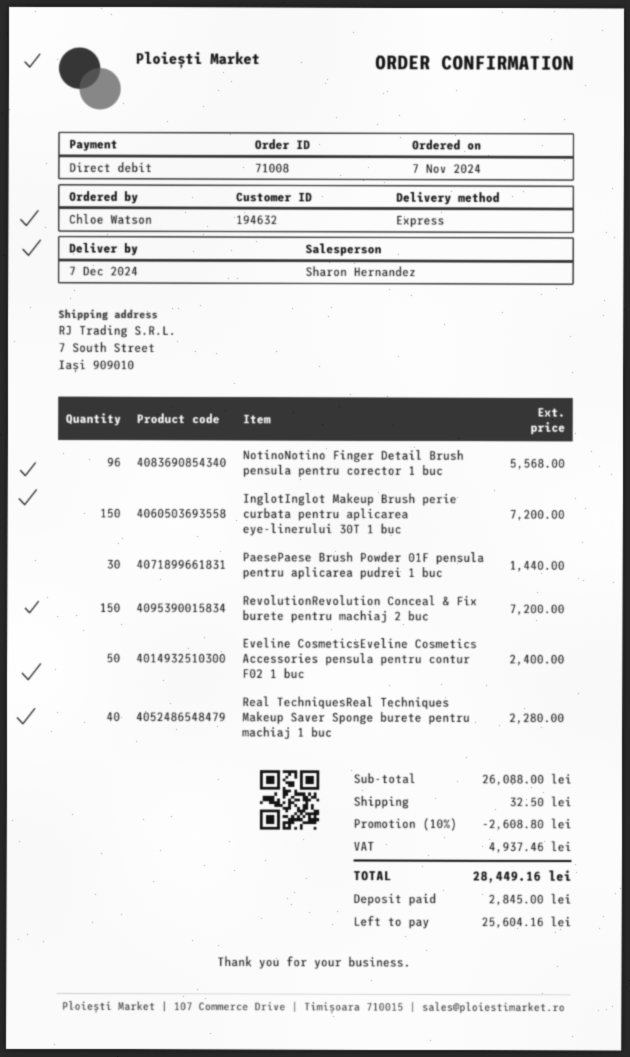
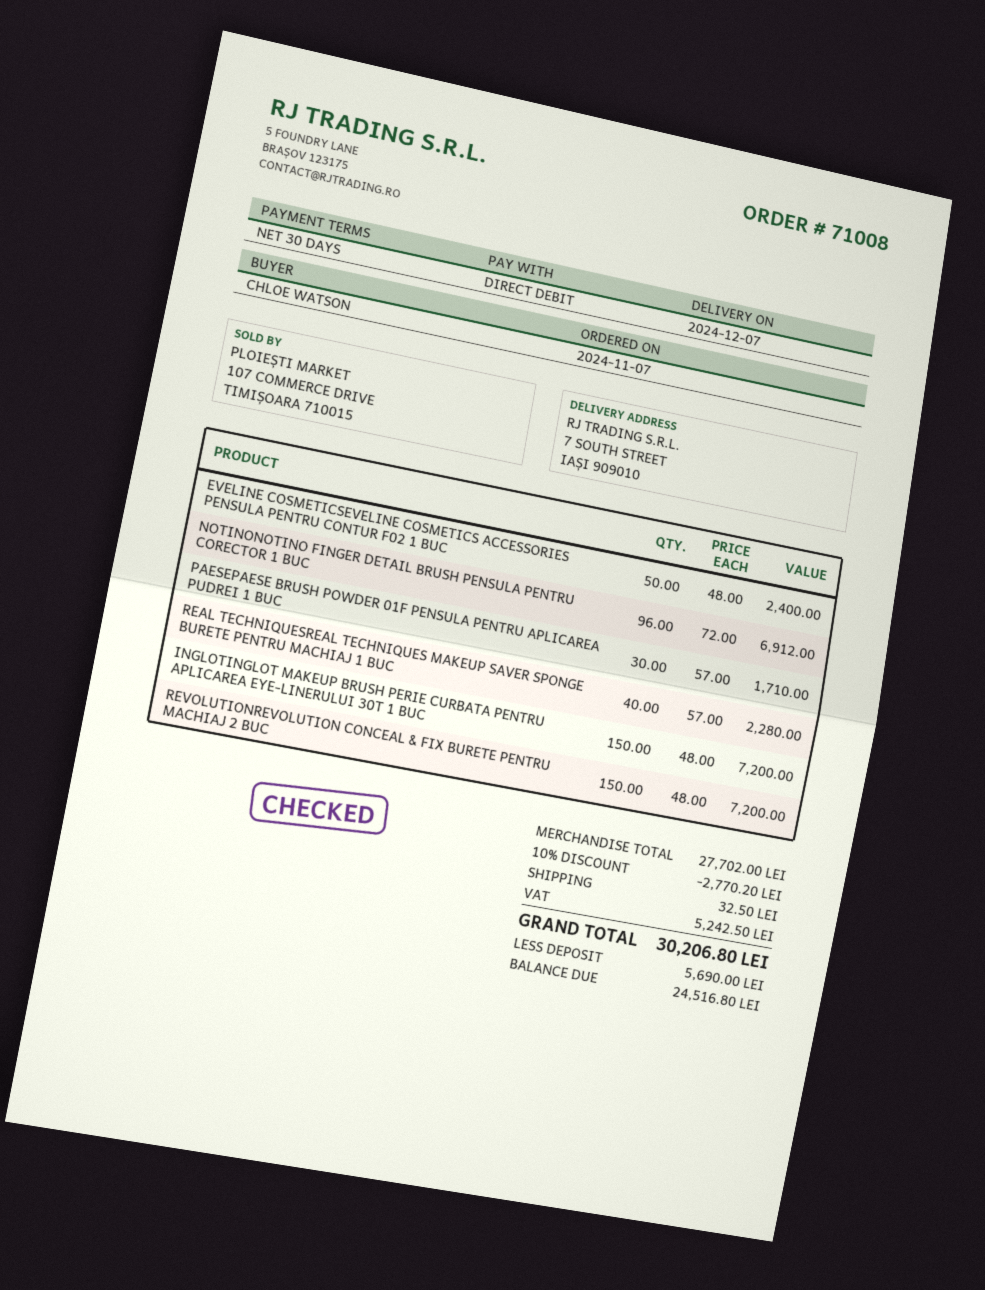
NotinoNotino Finger Detail Brush pensula pentru corector 1 buc: 96 for 5568.00 -> 96 for 6912.00
PaesePaese Brush Powder 01F pensula pentru aplicarea pudrei 1 buc: 30 for 1440.00 -> 30 for 1710.00
subtotal: 26088.00 -> 27702.00
discount: 10% = 2608.80 -> 10% = 2770.20
tax: 4937.46 -> 5242.50
total: 28449.16 -> 30206.80
deposit: 2845.00 -> 5690.00
balance: 25604.16 -> 24516.80

